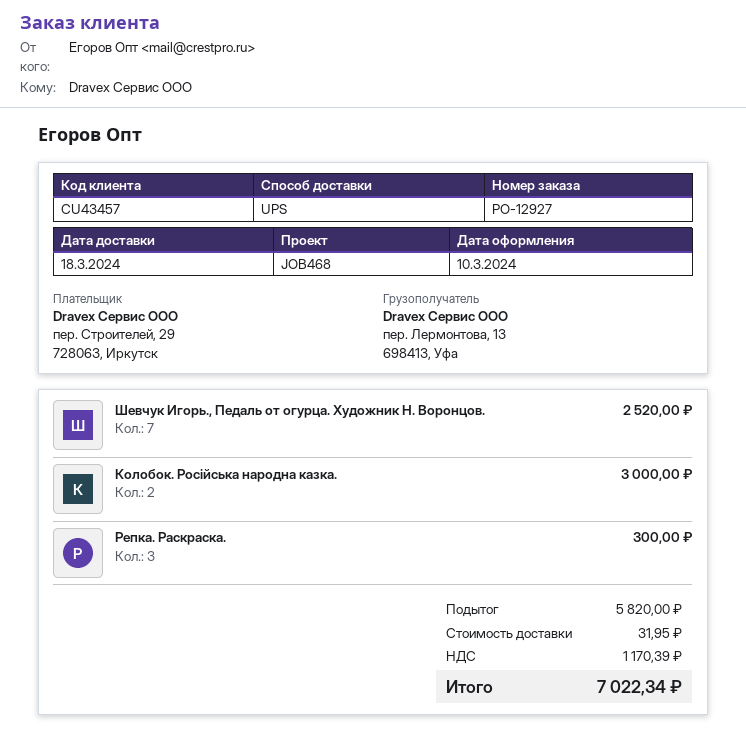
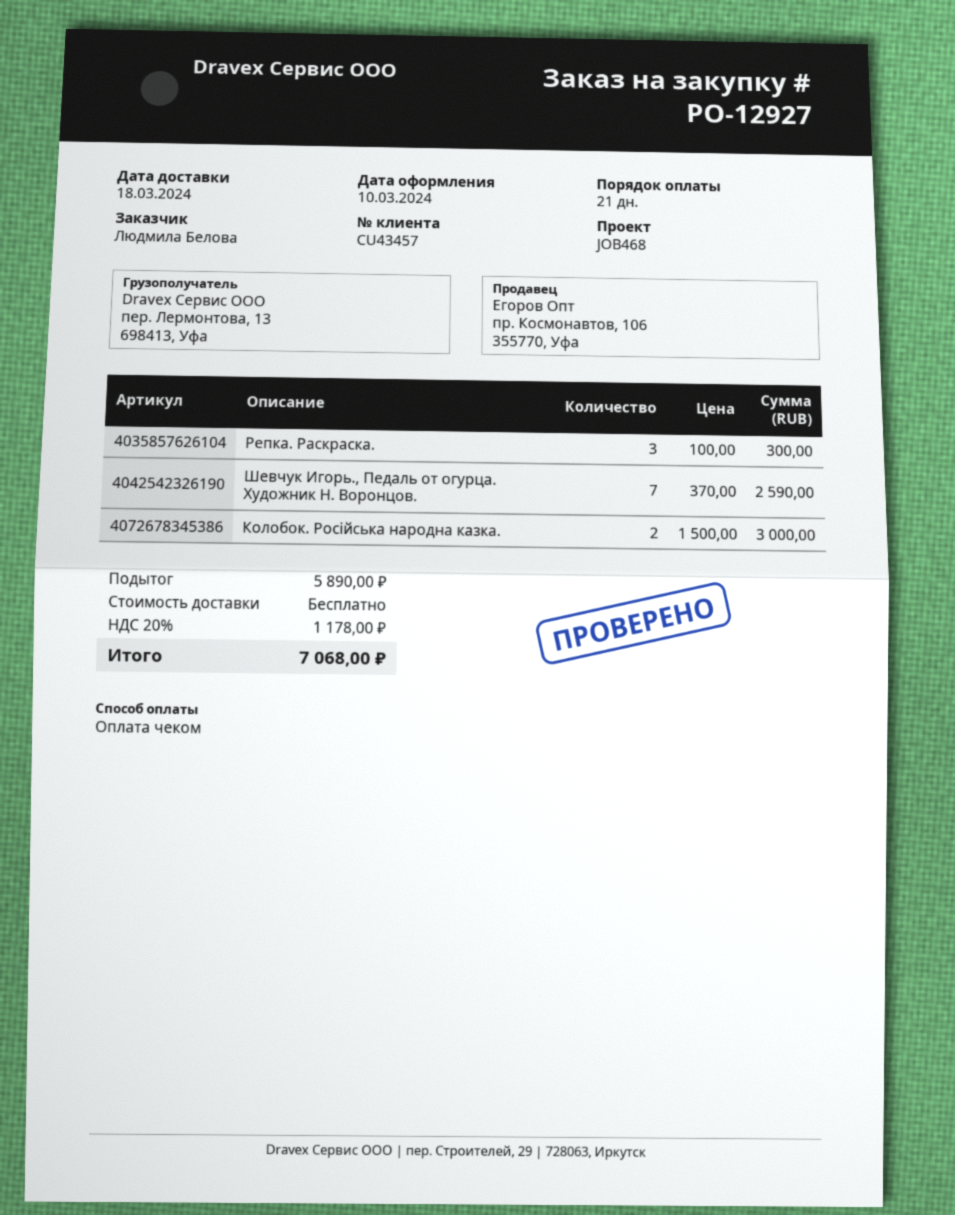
Шевчук Игорь., Педаль от огурца. Художник Н. Воронцов.: 7 for 2520.00 -> 7 for 2590.00
subtotal: 5820.00 -> 5890.00
shipping: 31.95 -> 0.00
tax: 1170.39 -> 1178.00
total: 7022.34 -> 7068.00

